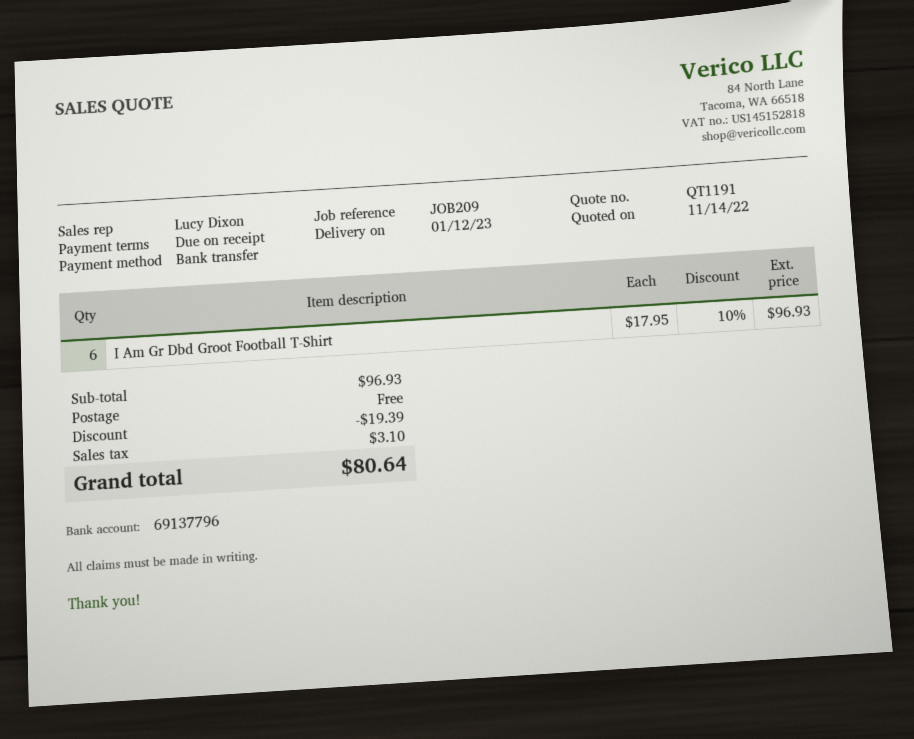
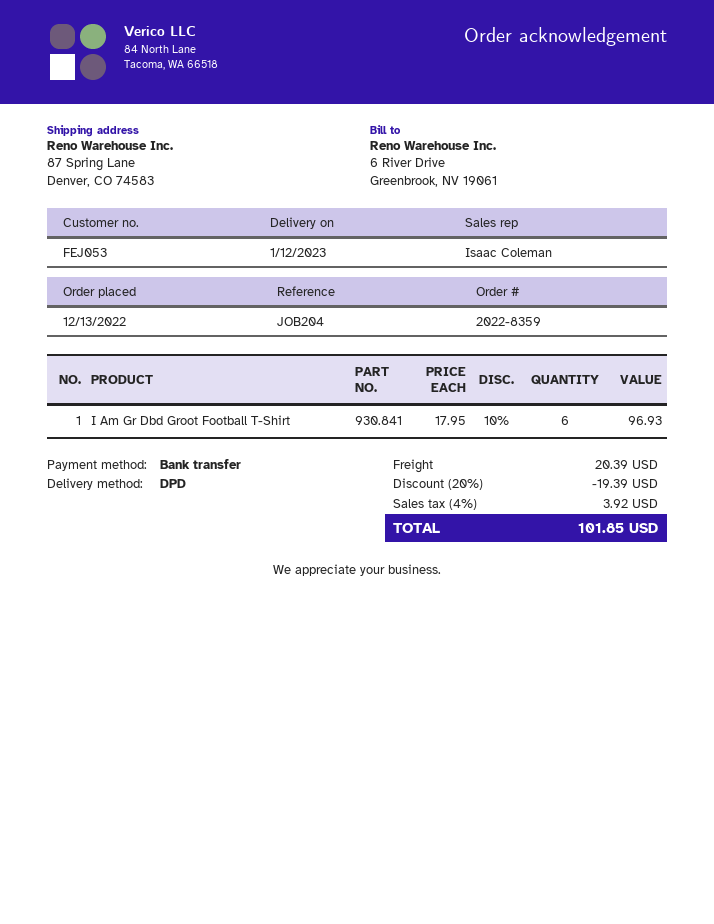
reference: JOB209 -> JOB204
sales rep: Lucy Dixon -> Isaac Coleman
shipping: 0.00 -> 20.39
tax: 3.10 -> 3.92
total: 80.64 -> 101.85

